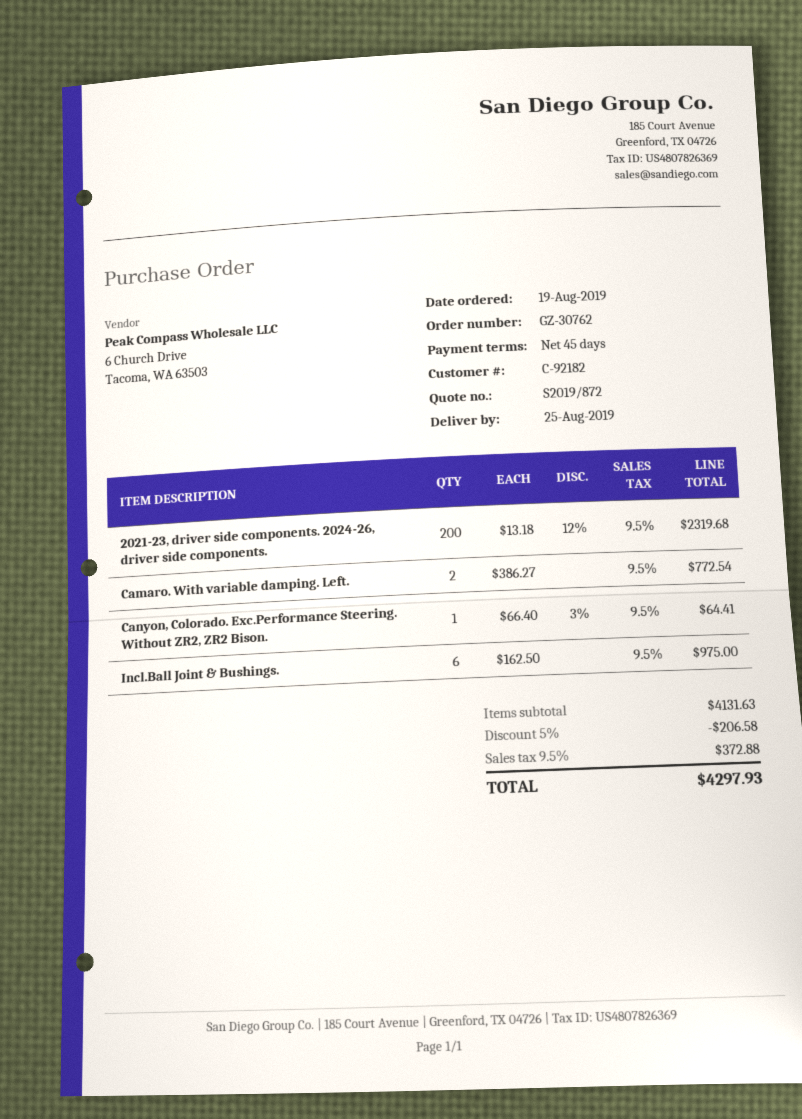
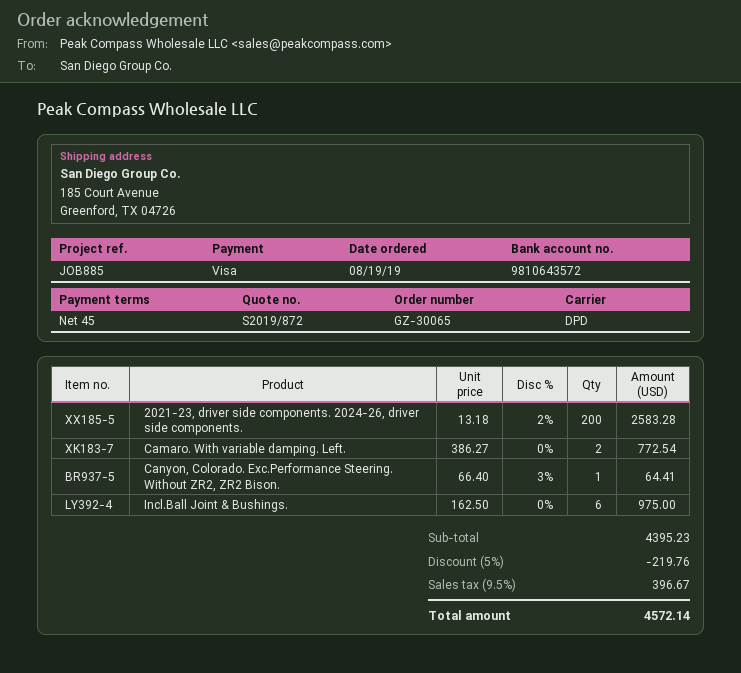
order number: GZ-30762 -> GZ-30065
2021-23, driver side components. 2024-26, driver side components.: 200 x 13.18 - 12% = 2319.68 -> 200 x 13.18 - 2% = 2583.28
subtotal: 4131.63 -> 4395.23
discount: 5% = 206.58 -> 5% = 219.76
tax: 9.5% = 372.88 -> 9.5% = 396.67
total: 4297.93 -> 4572.14

